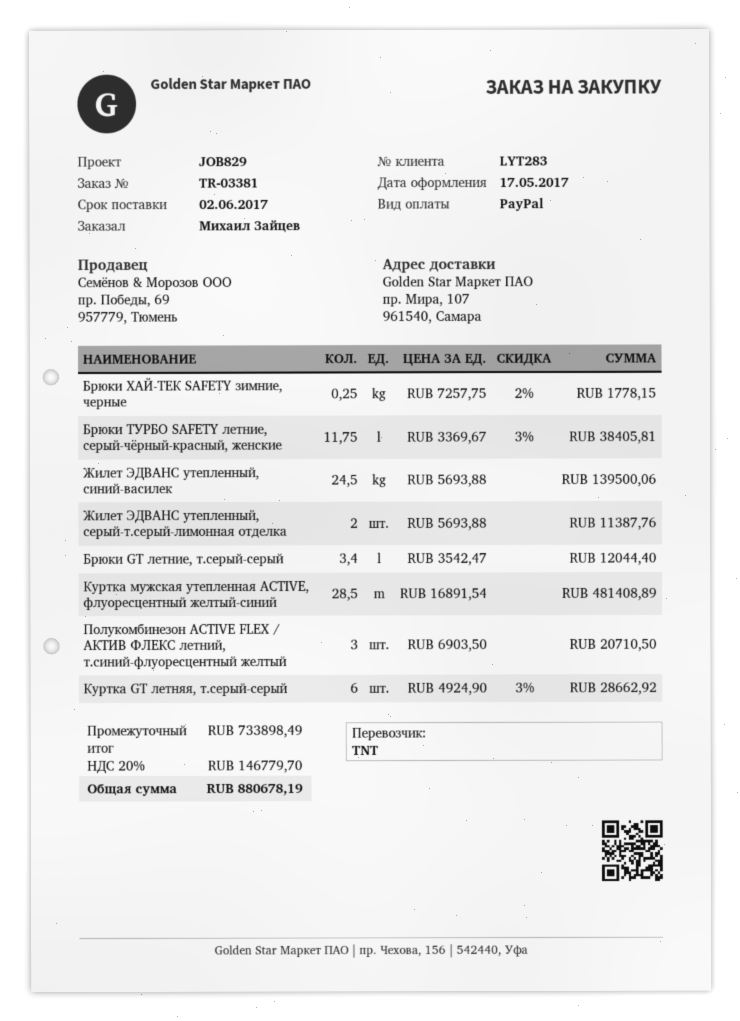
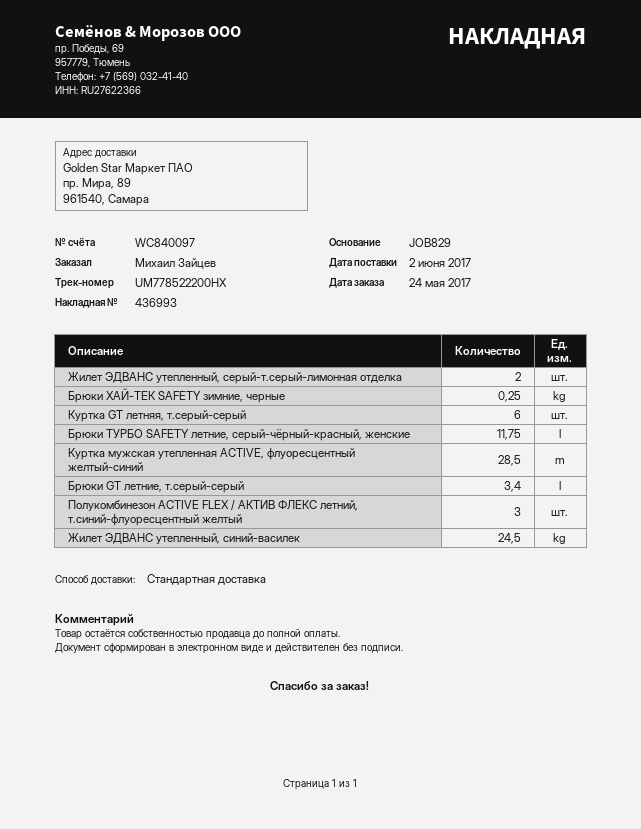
order date: 2017-05-17 -> 2017-05-24
shipping method: TNT -> standard
ship to: пр. Мира, 107, 961540, Самара -> пр. Мира, 89, 961540, Самара

